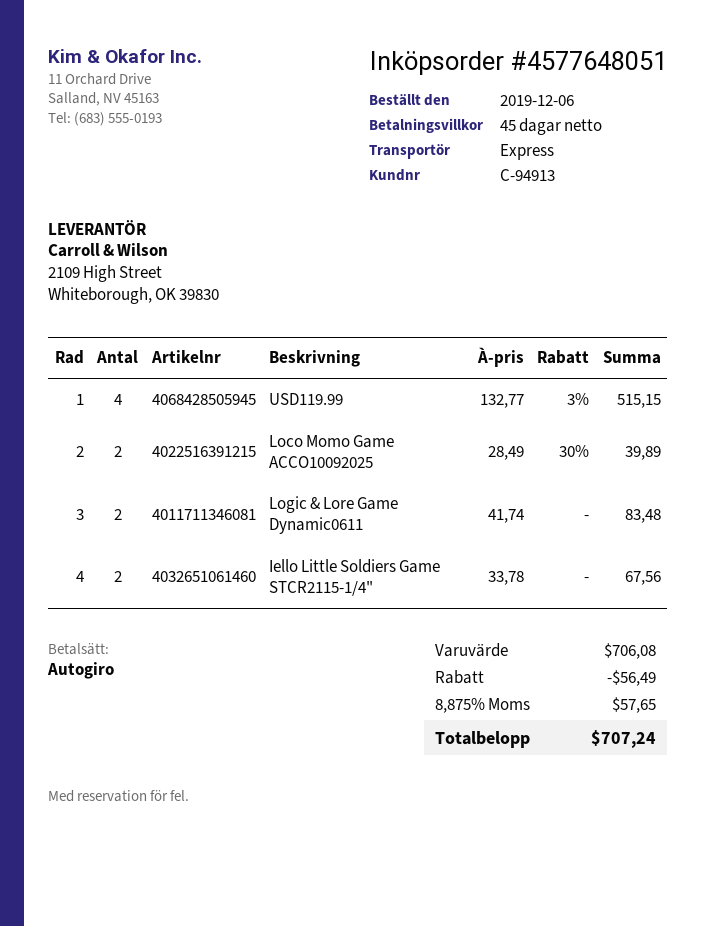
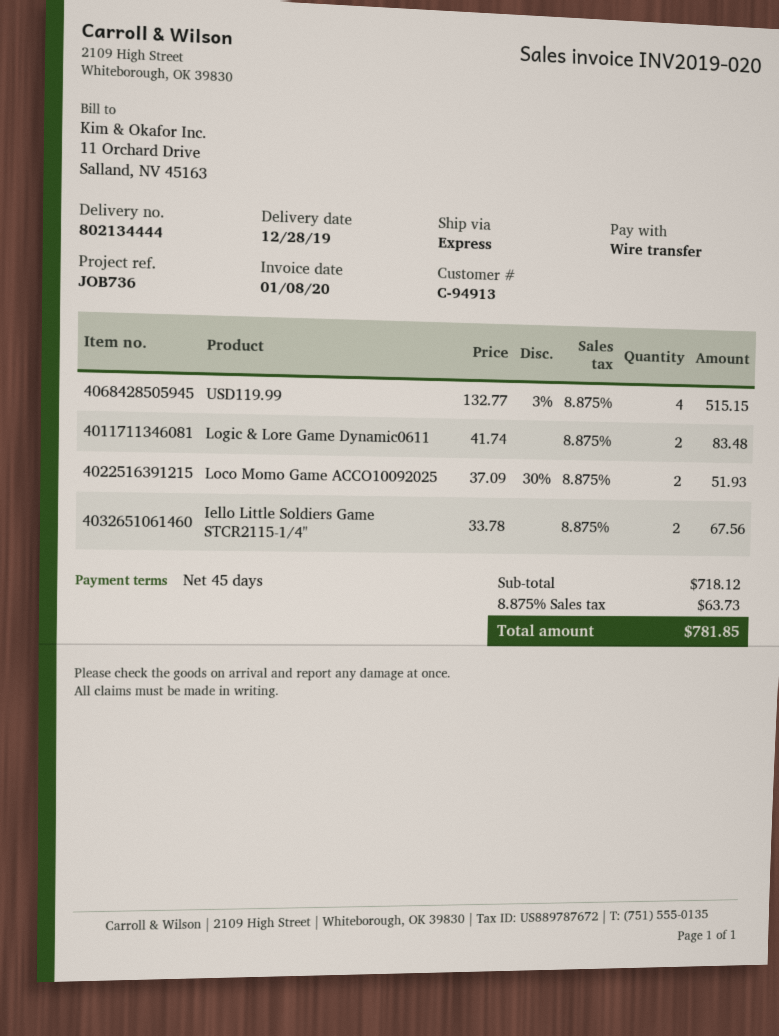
payment method: direct debit -> bank transfer
Loco Momo Game ACCO10092025: 2 x 28.49 - 30% = 39.89 -> 2 x 37.09 - 30% = 51.93
subtotal: 706.08 -> 718.12
discount: 56.49 -> none
tax: 8.875% = 57.65 -> 8.875% = 63.73
total: 707.24 -> 781.85

